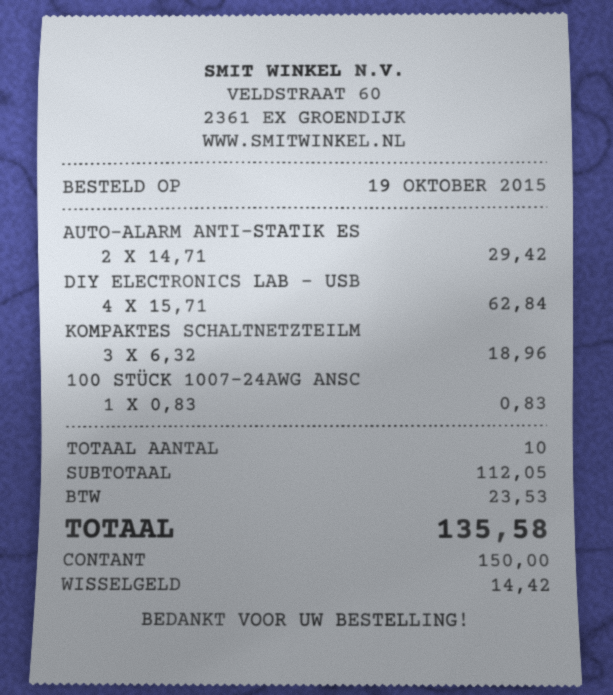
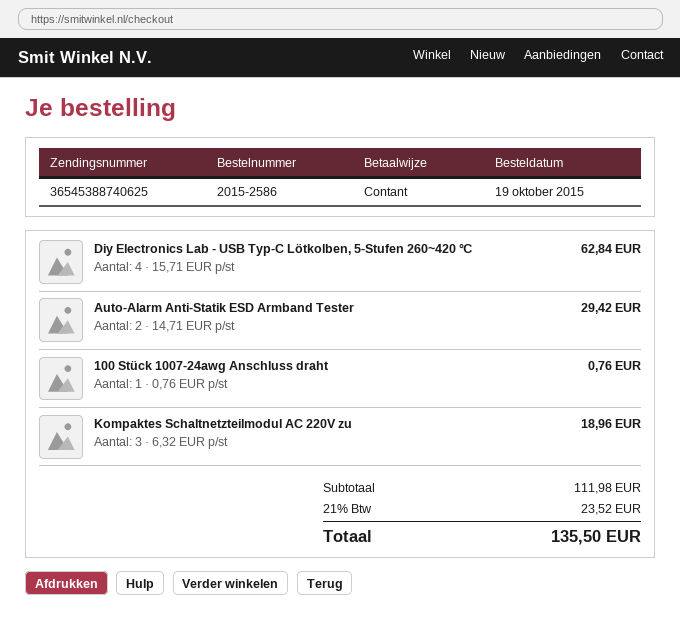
100 STÜCK 1007-24AWG ANSC: 1 x 0.83 = 0.83 -> 1 x 0.76 = 0.76
subtotal: 112.05 -> 111.98
tax: 23.53 -> 23.52
total: 135.58 -> 135.50

